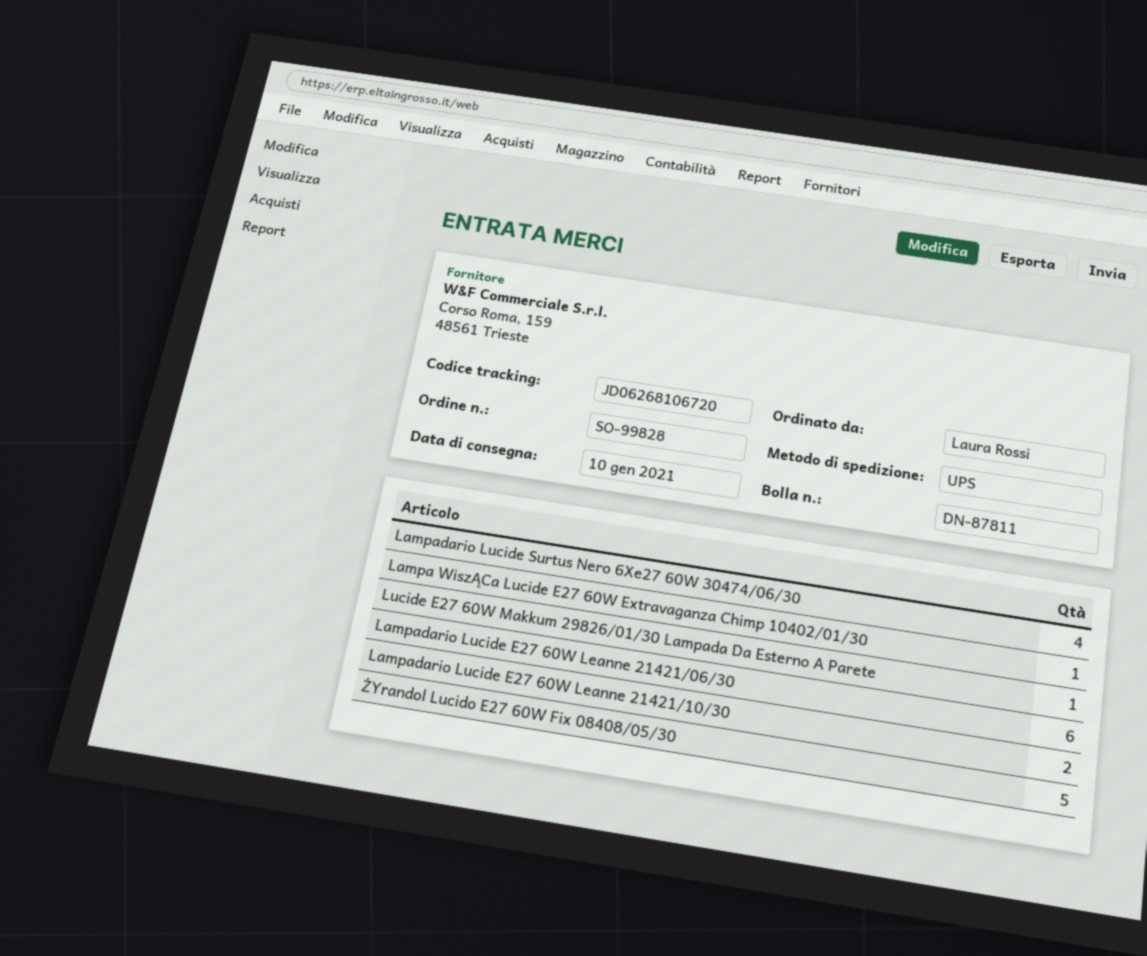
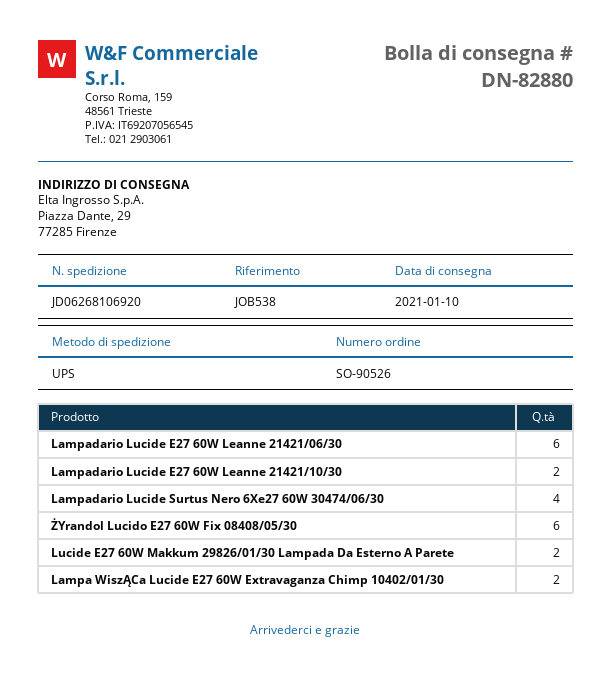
order number: SO-99828 -> SO-90526
delivery note number: DN-87811 -> DN-82880
tracking number: JD06268106720 -> JD06268106920
Lampa WiszĄCa Lucide E27 60W Extravaganza Chimp 10402/01/30: 1 -> 2
Lucide E27 60W Makkum 29826/01/30 Lampada Da Esterno A Parete: 1 -> 2
ŻYrandol Lucido E27 60W Fix 08408/05/30: 5 -> 6

